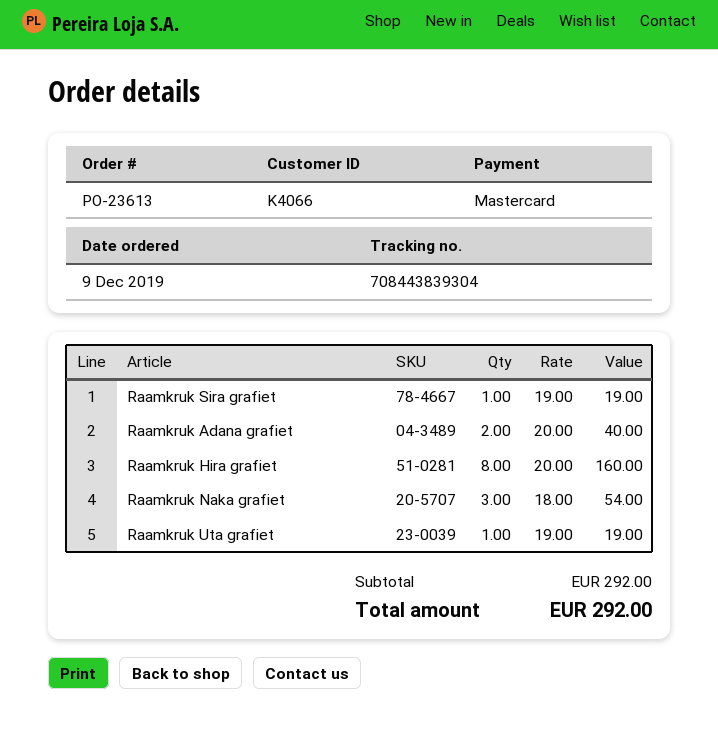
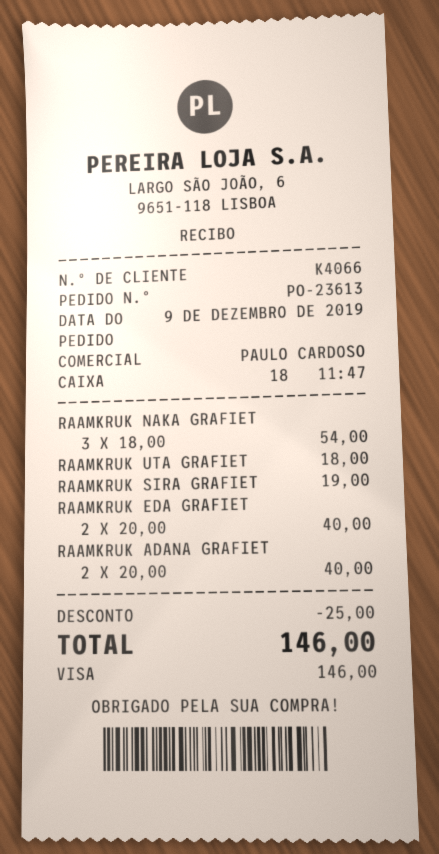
payment method: Mastercard -> Visa
Raamkruk Hira grafiet: 8 x 20.00 = 160.00 -> none
Raamkruk Uta grafiet: 1 x 19.00 = 19.00 -> 1 x 18.00 = 18.00
RAAMKRUK EDA GRAFIET: none -> 2 x 20.00 = 40.00
discount: none -> 25.00
total: 292.00 -> 146.00

